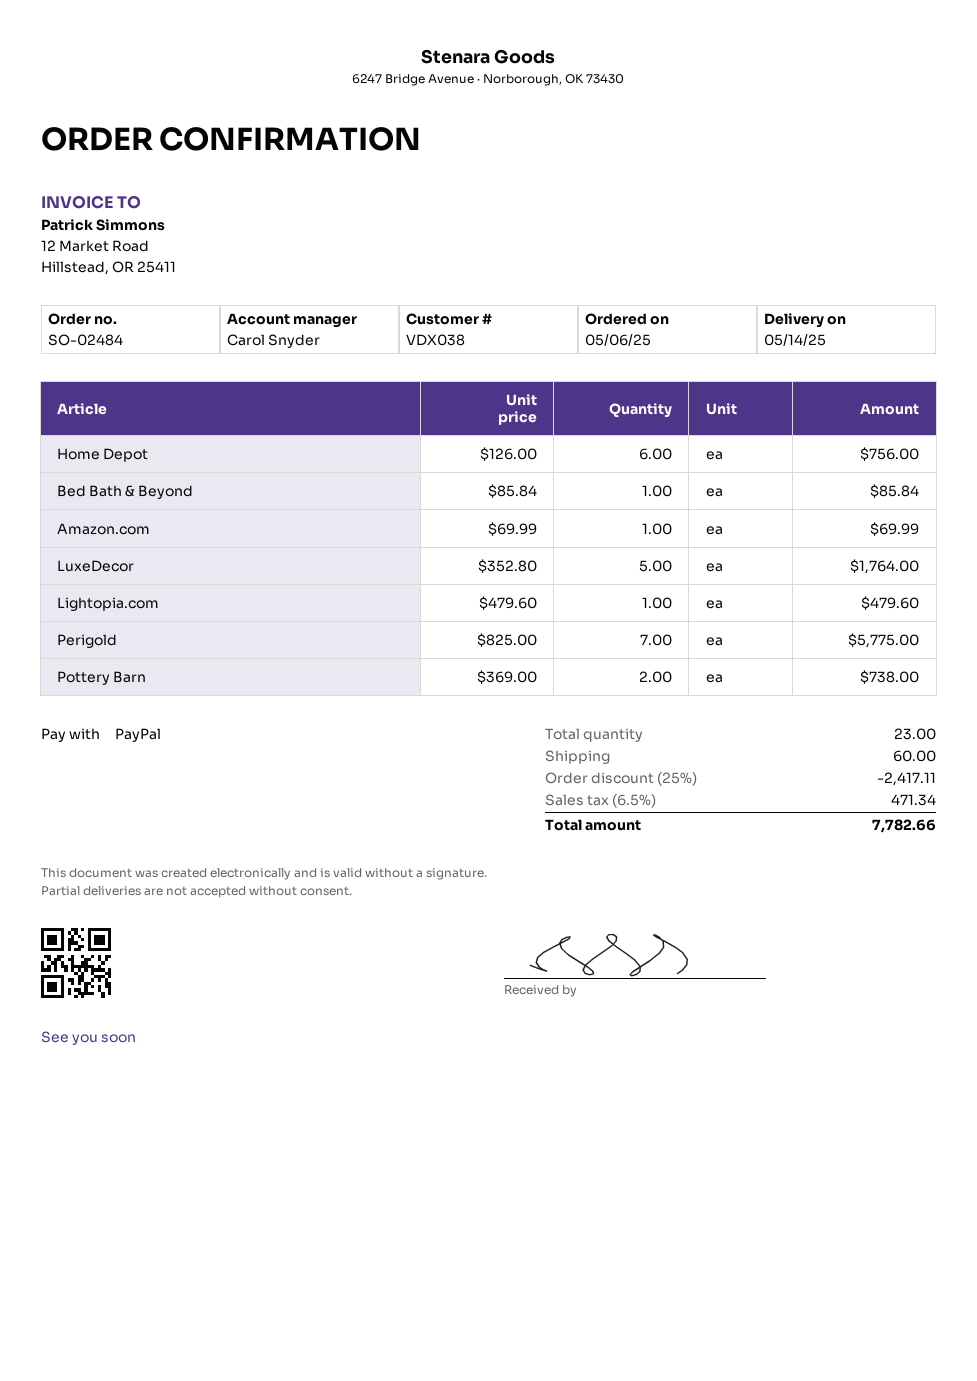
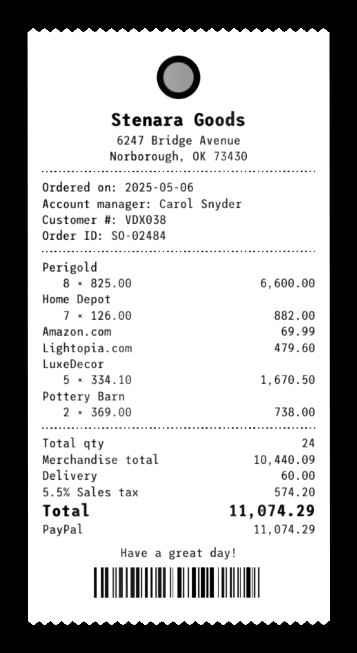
Home Depot: 6 x 126.00 = 756.00 -> 7 x 126.00 = 882.00
Bed Bath & Beyond: 1 x 85.84 = 85.84 -> none
LuxeDecor: 5 x 352.80 = 1764.00 -> 5 x 334.10 = 1670.50
Perigold: 7 x 825.00 = 5775.00 -> 8 x 825.00 = 6600.00
total quantity: 23 -> 24
discount: 25% = 2417.11 -> none
tax: 6.5% = 471.34 -> 5.5% = 574.20
total: 7782.66 -> 11074.29

